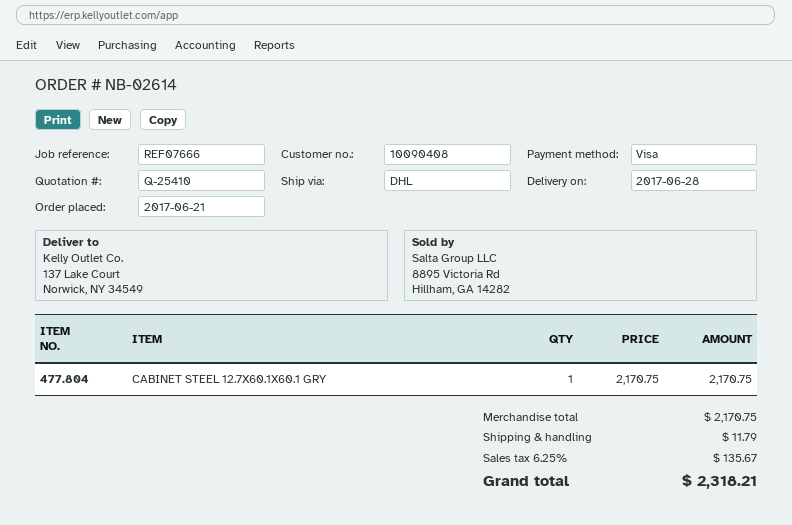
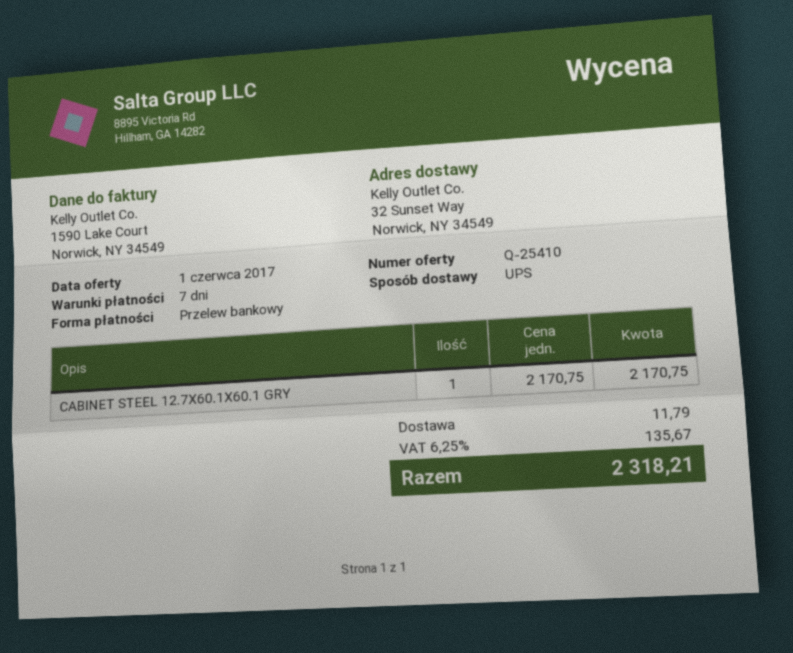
payment method: Visa -> bank transfer
shipping method: DHL -> UPS
ship to: 137 Lake Court, Norwick, NY 34549 -> 32 Sunset Way, Norwick, NY 34549

